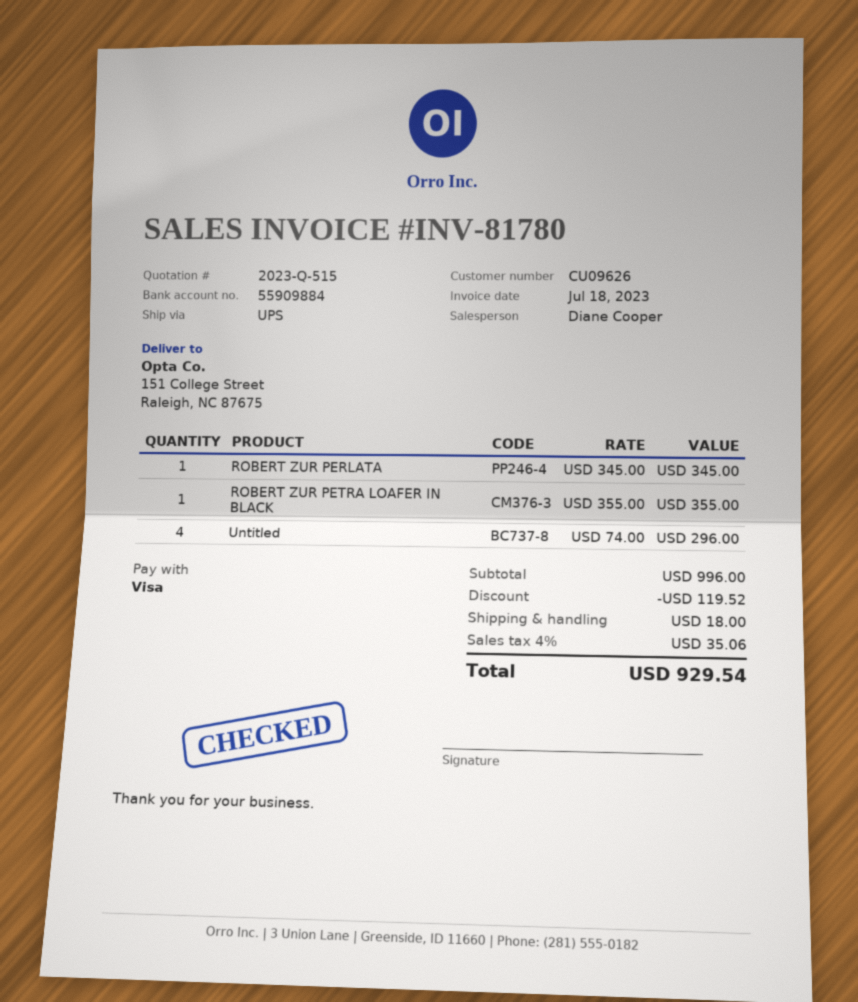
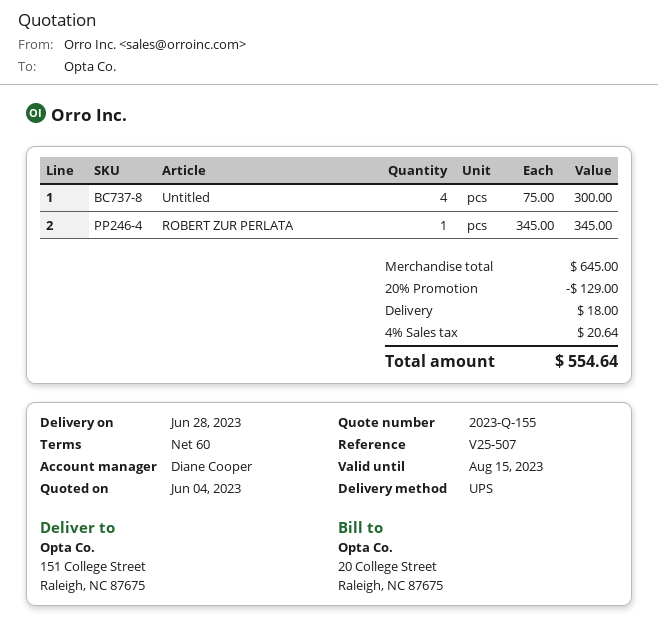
quote number: 2023-Q-515 -> 2023-Q-155
ROBERT ZUR PETRA LOAFER IN BLACK: 1 x 355.00 = 355.00 -> none
Untitled: 4 x 74.00 = 296.00 -> 4 x 75.00 = 300.00
subtotal: 996.00 -> 645.00
discount: 119.52 -> 129.00
tax: 4% = 35.06 -> 4% = 20.64
total: 929.54 -> 554.64

